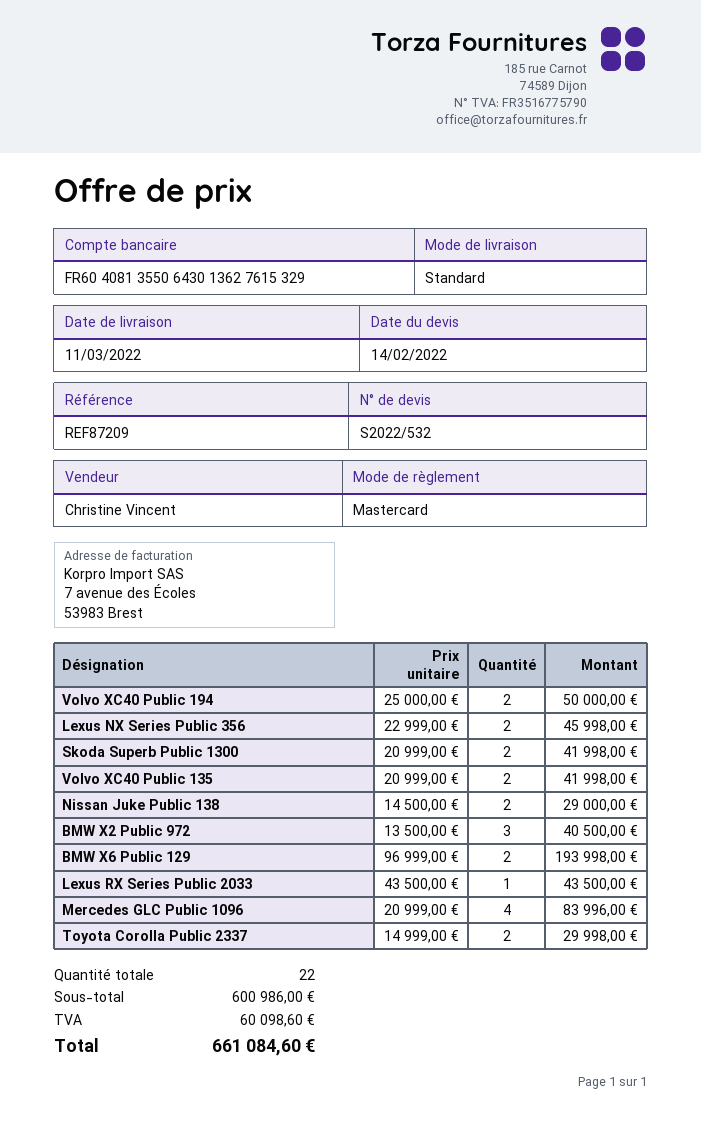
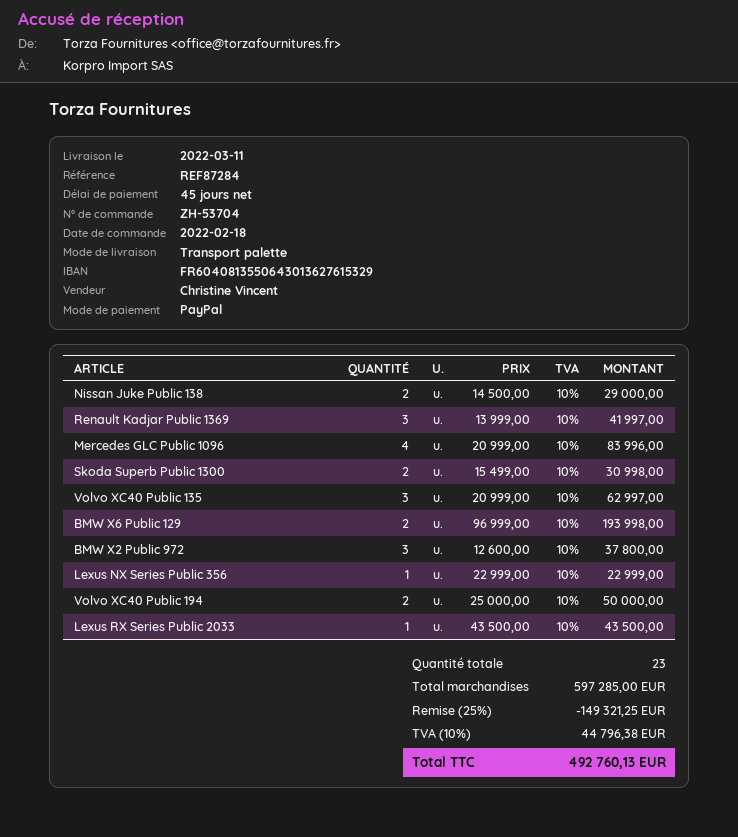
reference: REF87209 -> REF87284
payment method: Mastercard -> PayPal
shipping method: standard -> pallet freight
Lexus NX Series Public 356: 2 x 22999.00 = 45998.00 -> 1 x 22999.00 = 22999.00
Skoda Superb Public 1300: 2 x 20999.00 = 41998.00 -> 2 x 15499.00 = 30998.00
Volvo XC40 Public 135: 2 x 20999.00 = 41998.00 -> 3 x 20999.00 = 62997.00
BMW X2 Public 972: 3 x 13500.00 = 40500.00 -> 3 x 12600.00 = 37800.00
Toyota Corolla Public 2337: 2 x 14999.00 = 29998.00 -> none
Renault Kadjar Public 1369: none -> 3 x 13999.00 = 41997.00
total quantity: 22 -> 23
subtotal: 600986.00 -> 597285.00
discount: none -> 25% = 149321.25
tax: 60098.60 -> 44796.38
total: 661084.60 -> 492760.13

